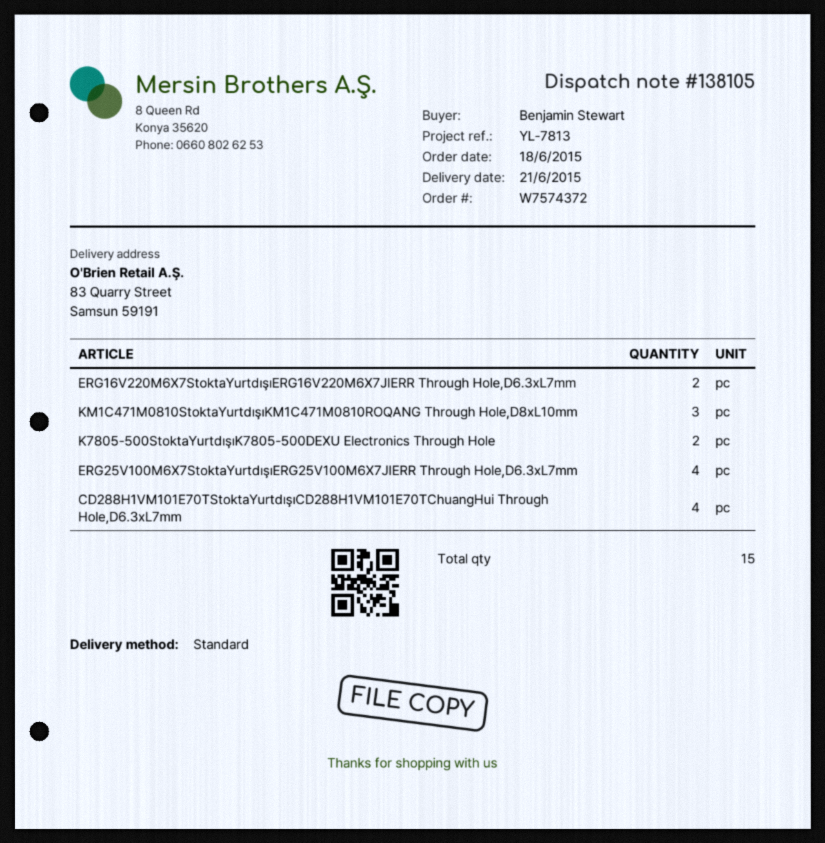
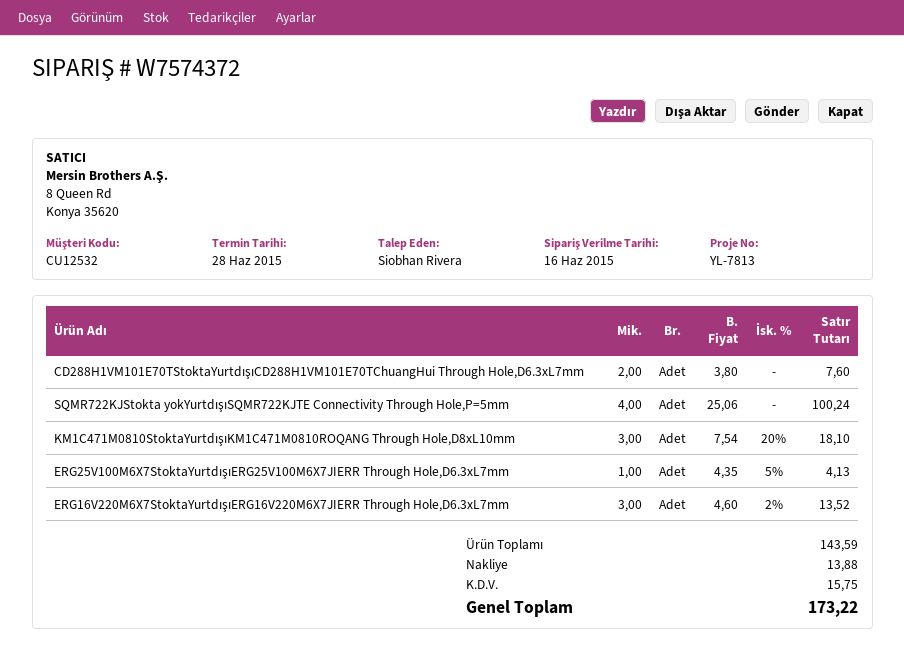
order date: 2015-06-18 -> 2015-06-16
delivery date: 2015-06-21 -> 2015-06-28
ordered by: Benjamin Stewart -> Siobhan Rivera
ERG16V220M6X7StoktaYurtdışıERG16V220M6X7JIERR Through Hole,D6.3xL7mm: 2 -> 3
K7805-500StoktaYurtdışıK7805-500DEXU Electronics Through Hole: 2 -> none
ERG25V100M6X7StoktaYurtdışıERG25V100M6X7JIERR Through Hole,D6.3xL7mm: 4 -> 1
CD288H1VM101E70TStoktaYurtdışıCD288H1VM101E70TChuangHui Through Hole,D6.3xL7mm: 4 -> 2
SQMR722KJStokta yokYurtdışıSQMR722KJTE Connectivity Through Hole,P=5mm: none -> 4

